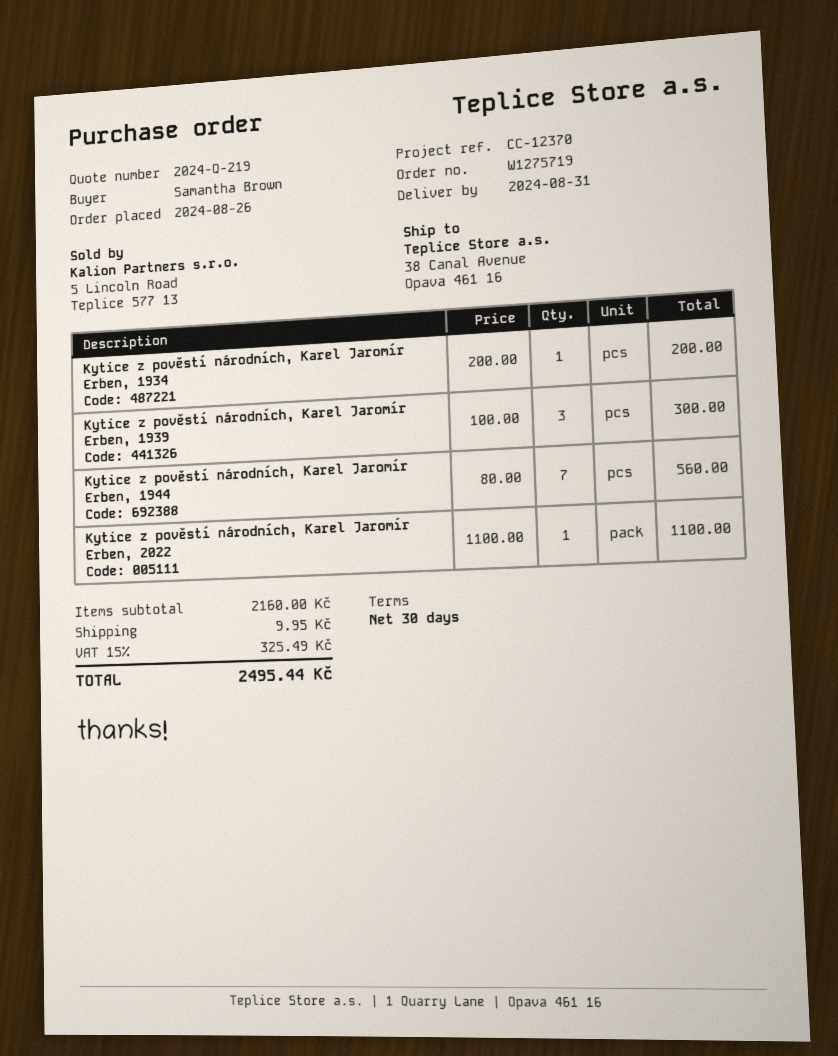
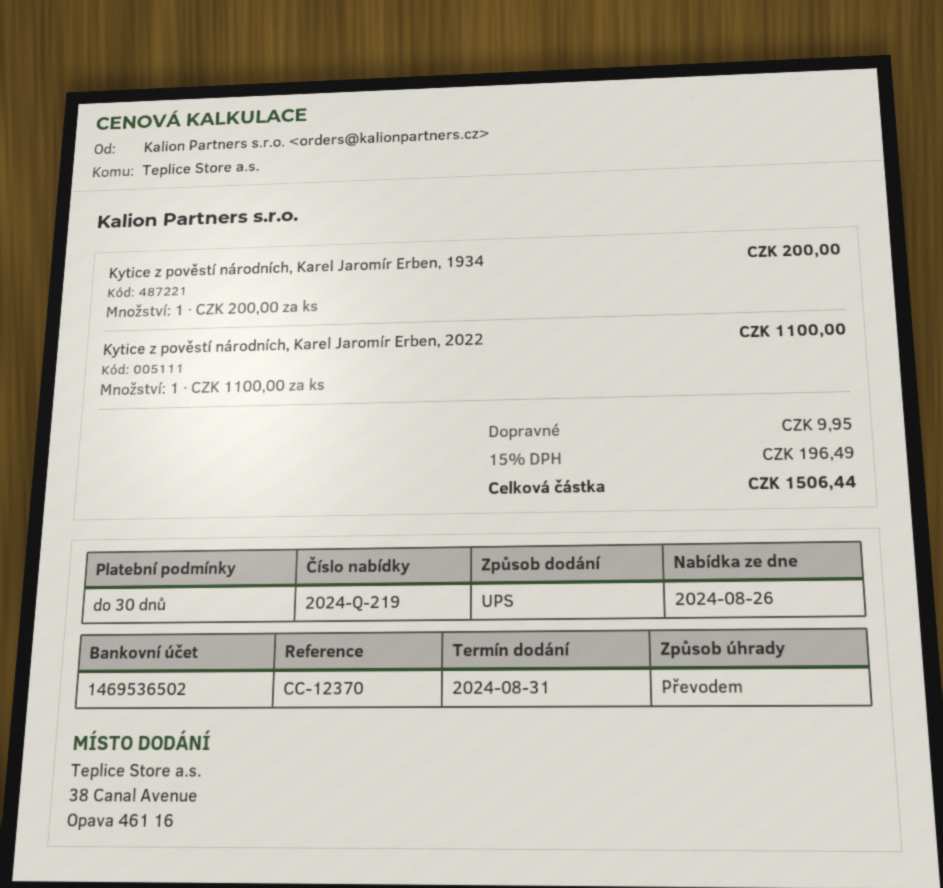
Kytice z pověstí národních, Karel Jaromír Erben, 1939: 3 x 100.00 = 300.00 -> none
Kytice z pověstí národních, Karel Jaromír Erben, 1944: 7 x 80.00 = 560.00 -> none
tax: 15% = 325.49 -> 15% = 196.49
total: 2495.44 -> 1506.44

